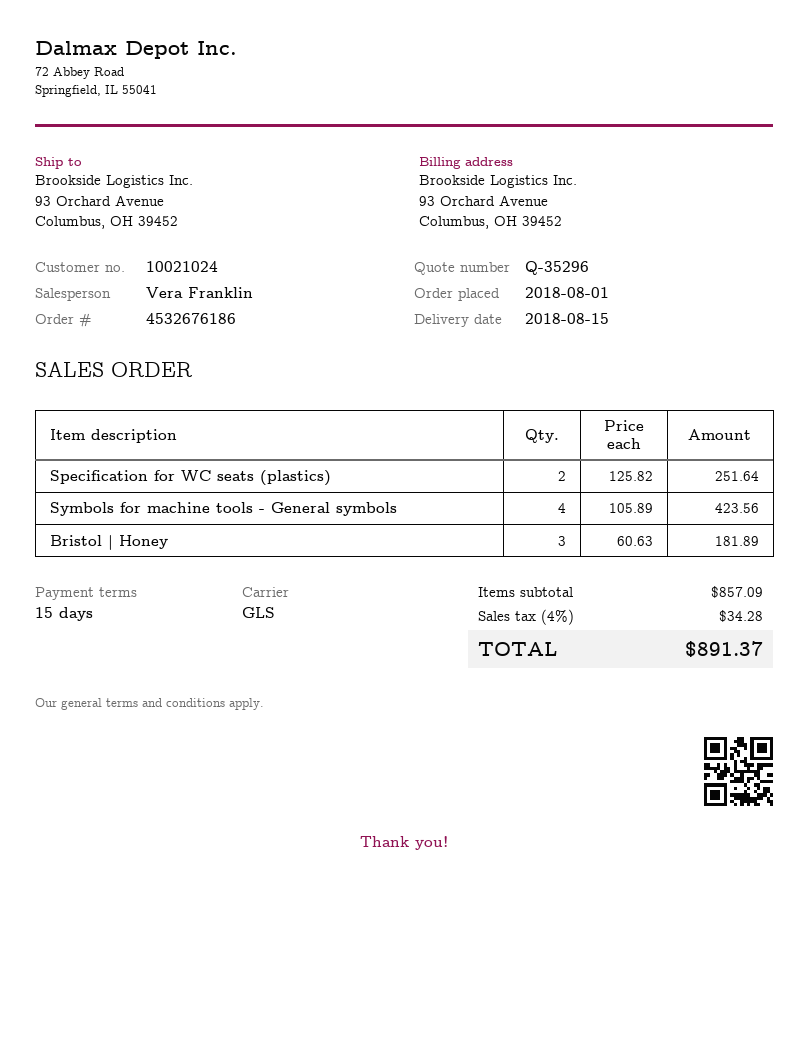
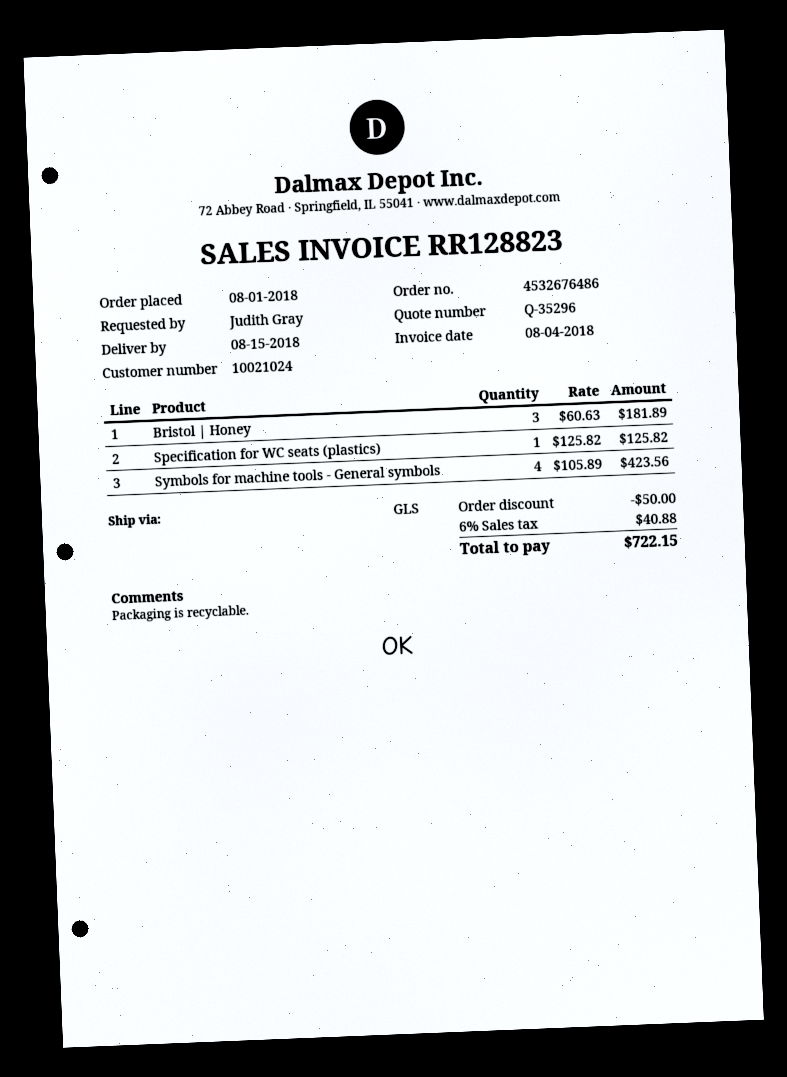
order number: 4532676186 -> 4532676486
Specification for WC seats (plastics): 2 x 125.82 = 251.64 -> 1 x 125.82 = 125.82
discount: none -> 50.00
tax: 4% = 34.28 -> 6% = 40.88
total: 891.37 -> 722.15

